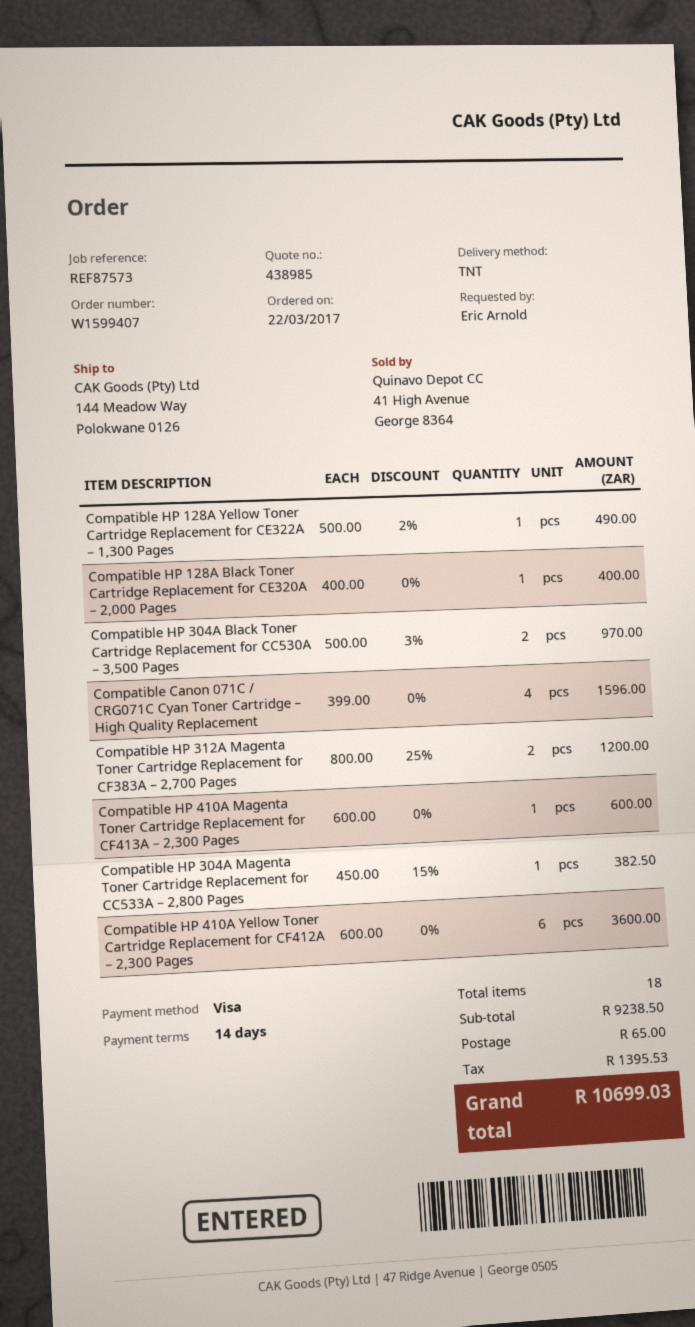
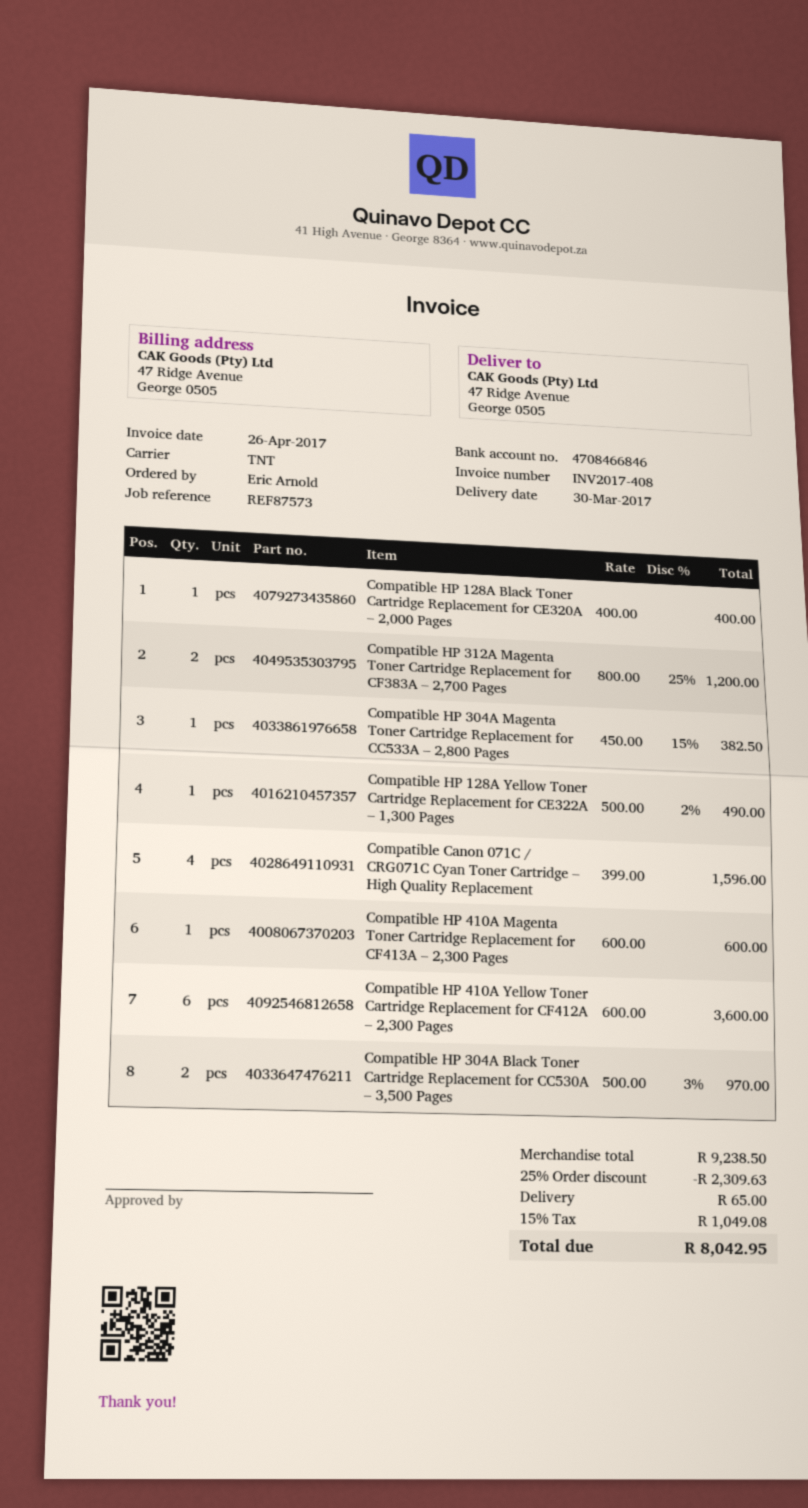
ship to: 144 Meadow Way, Polokwane 0126 -> 47 Ridge Avenue, George 0505
discount: none -> 25% = 2309.63
tax: 1395.53 -> 1049.08
total: 10699.03 -> 8042.95

